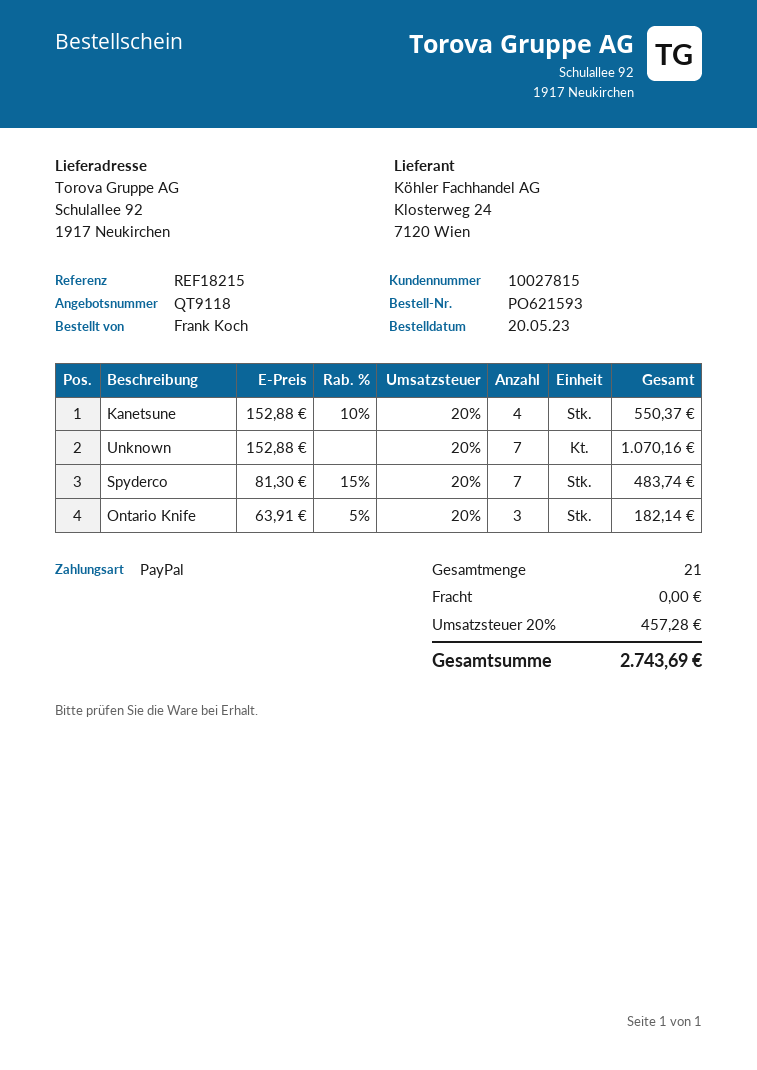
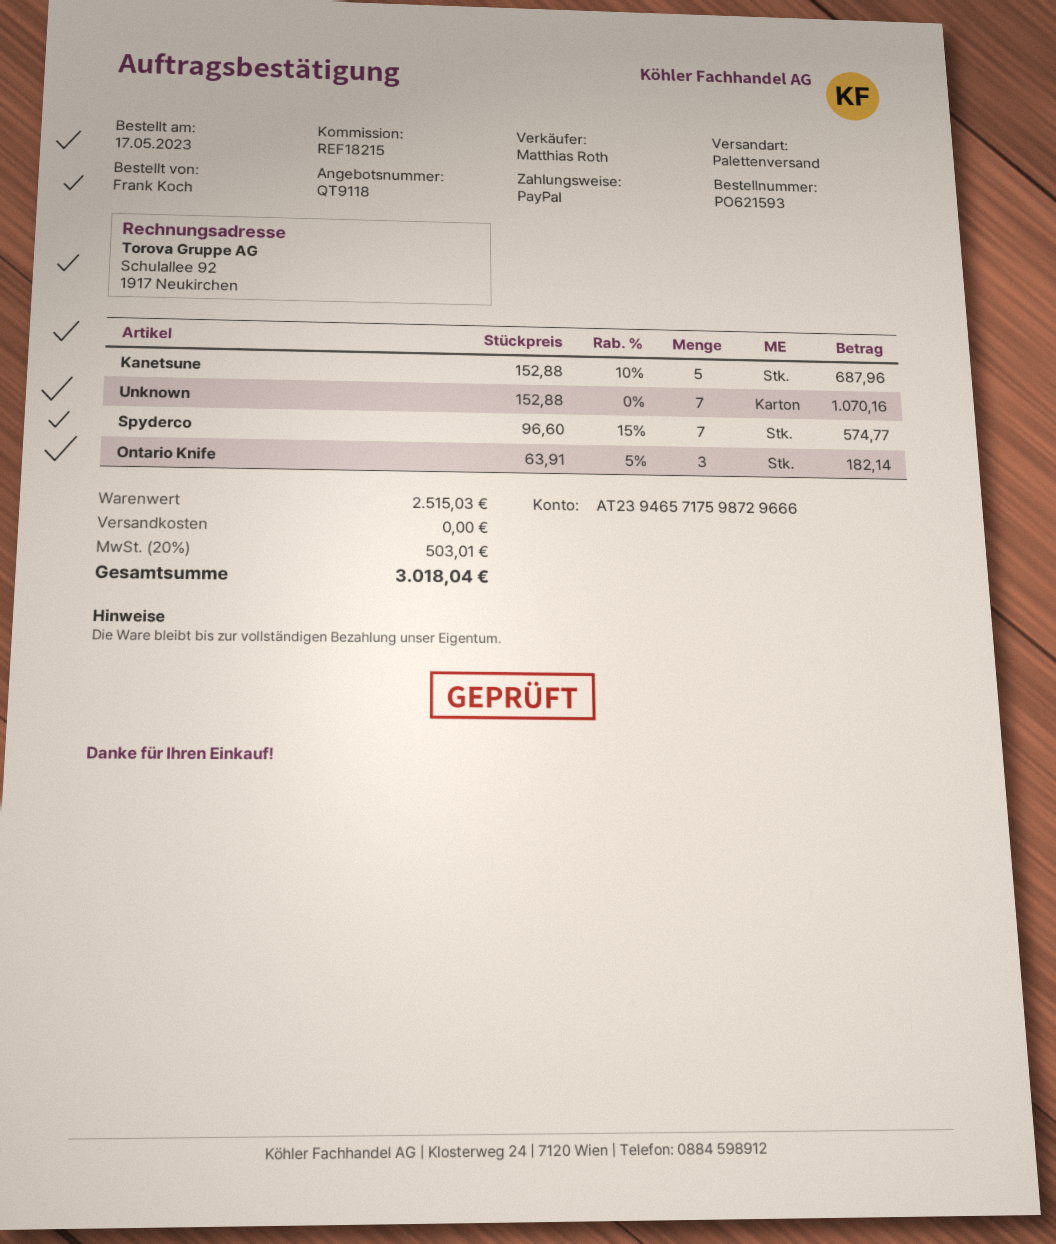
order date: 2023-05-20 -> 2023-05-17
Kanetsune: 4 x 152.88 - 10% = 550.37 -> 5 x 152.88 - 10% = 687.96
Spyderco: 7 x 81.30 - 15% = 483.74 -> 7 x 96.60 - 15% = 574.77
tax: 20% = 457.28 -> 20% = 503.01
total: 2743.69 -> 3018.04

